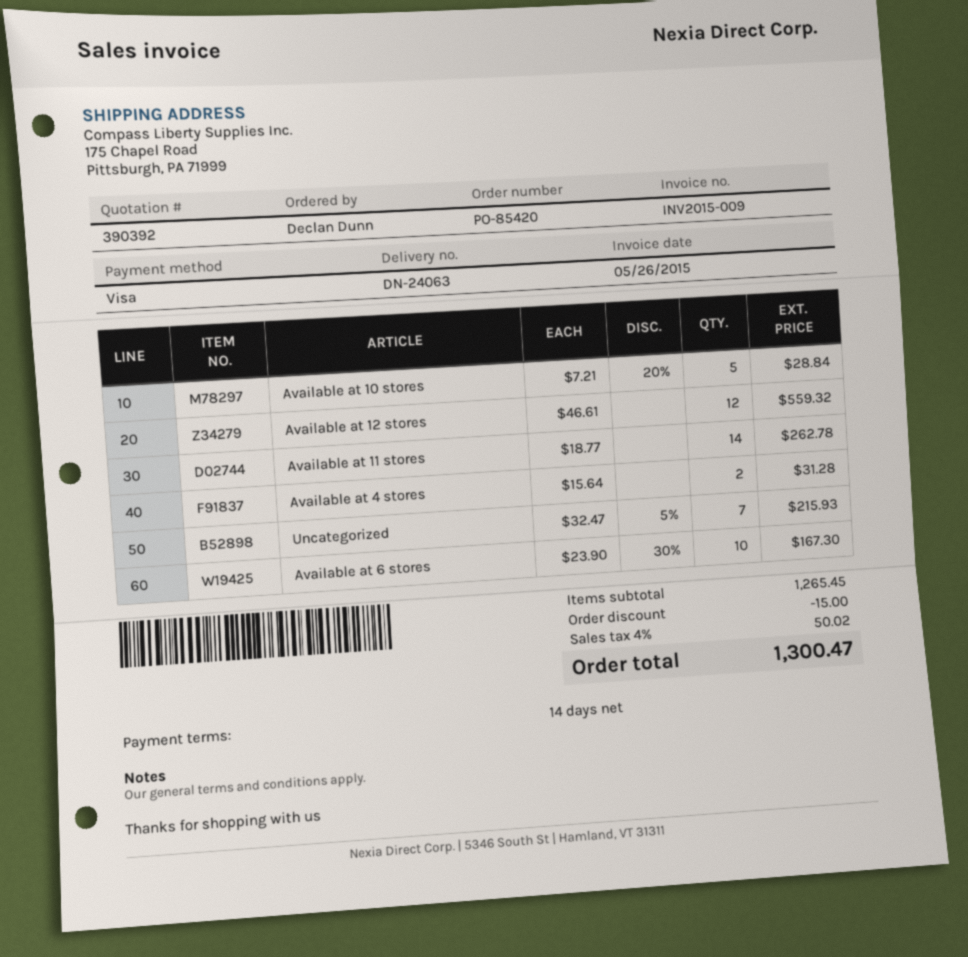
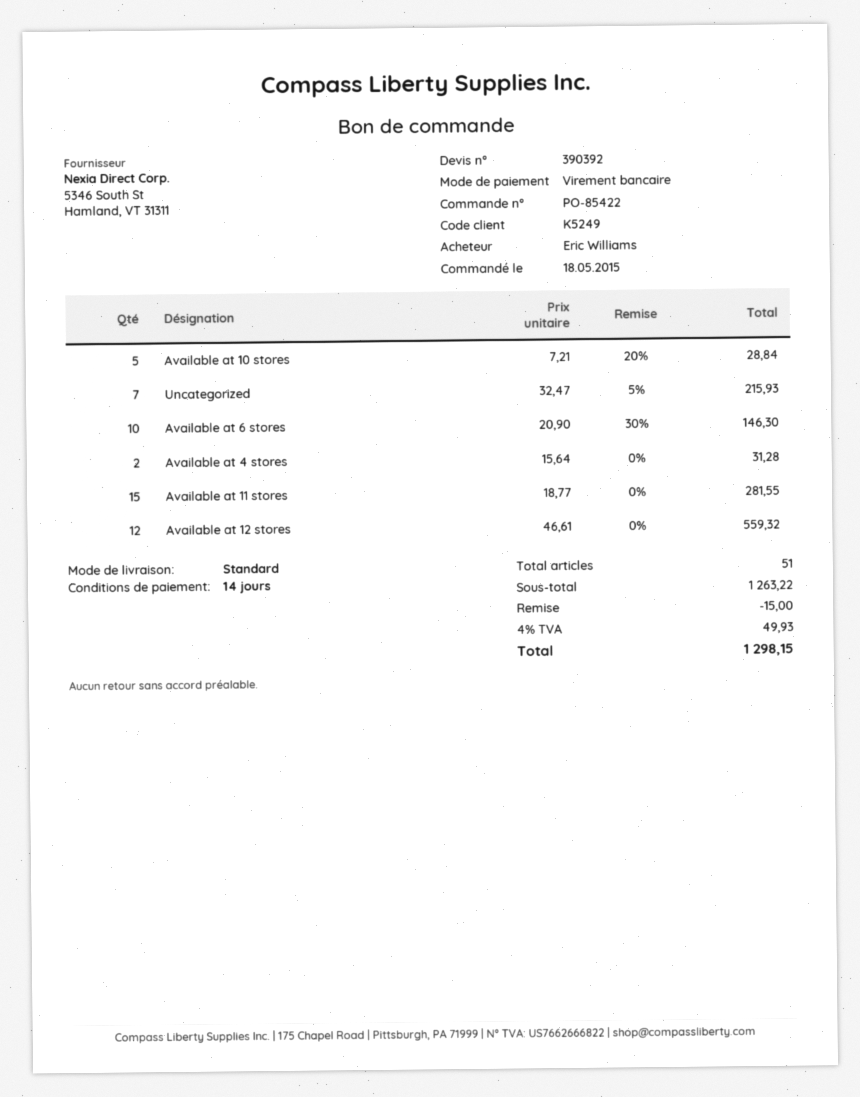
order number: PO-85420 -> PO-85422
ordered by: Declan Dunn -> Eric Williams
payment method: Visa -> bank transfer
Available at 11 stores: 14 x 18.77 = 262.78 -> 15 x 18.77 = 281.55
Available at 6 stores: 10 x 23.90 - 30% = 167.30 -> 10 x 20.90 - 30% = 146.30
subtotal: 1265.45 -> 1263.22
tax: 4% = 50.02 -> 4% = 49.93
total: 1300.47 -> 1298.15

